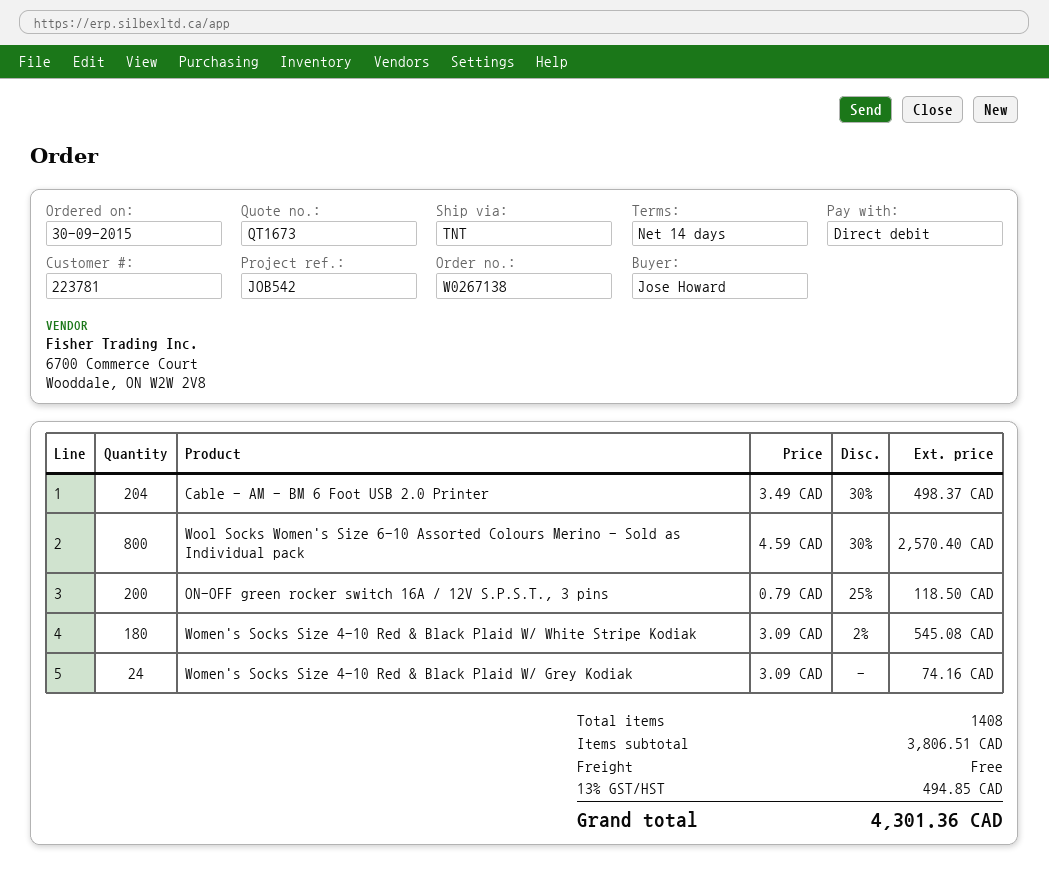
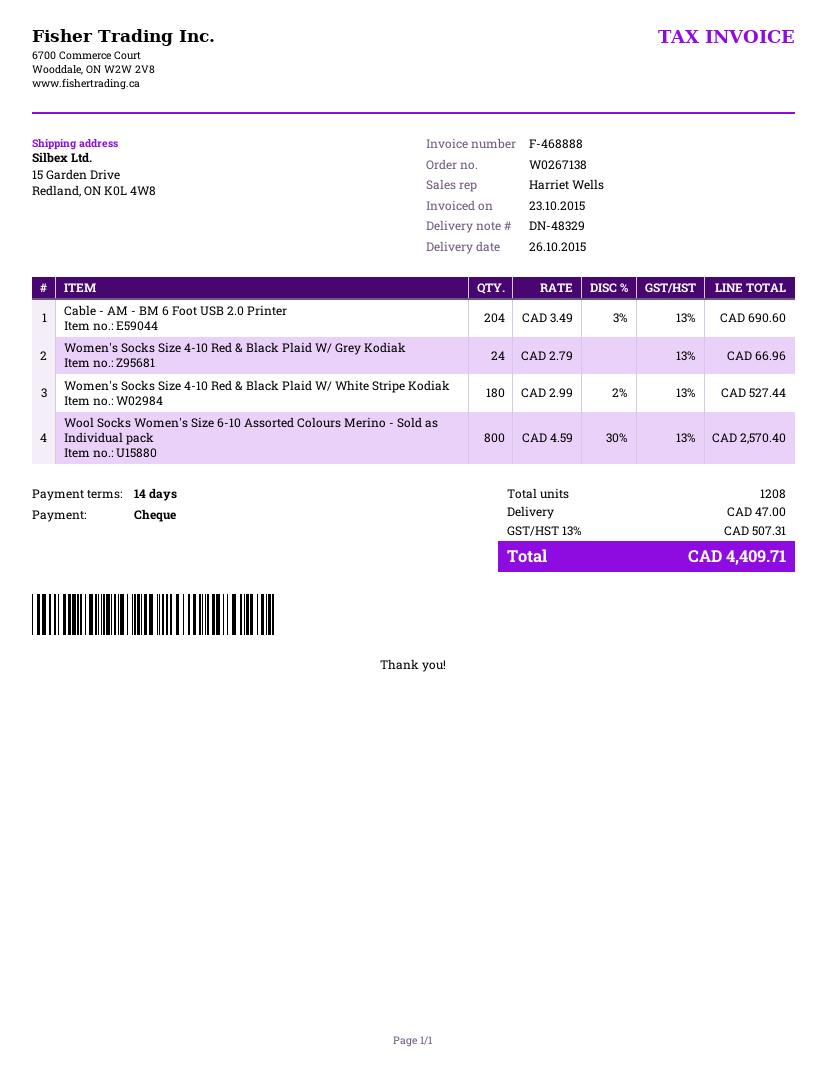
payment method: direct debit -> cheque
Cable - AM - BM 6 Foot USB 2.0 Printer: 204 x 3.49 - 30% = 498.37 -> 204 x 3.49 - 3% = 690.60
ON-OFF green rocker switch 16A / 12V S.P.S.T., 3 pins: 200 x 0.79 - 25% = 118.50 -> none
Women's Socks Size 4-10 Red & Black Plaid W/ White Stripe Kodiak: 180 x 3.09 - 2% = 545.08 -> 180 x 2.99 - 2% = 527.44
Women's Socks Size 4-10 Red & Black Plaid W/ Grey Kodiak: 24 x 3.09 = 74.16 -> 24 x 2.79 = 66.96
total quantity: 1408 -> 1208
shipping: 0.00 -> 47.00
tax: 13% = 494.85 -> 13% = 507.31
total: 4301.36 -> 4409.71

